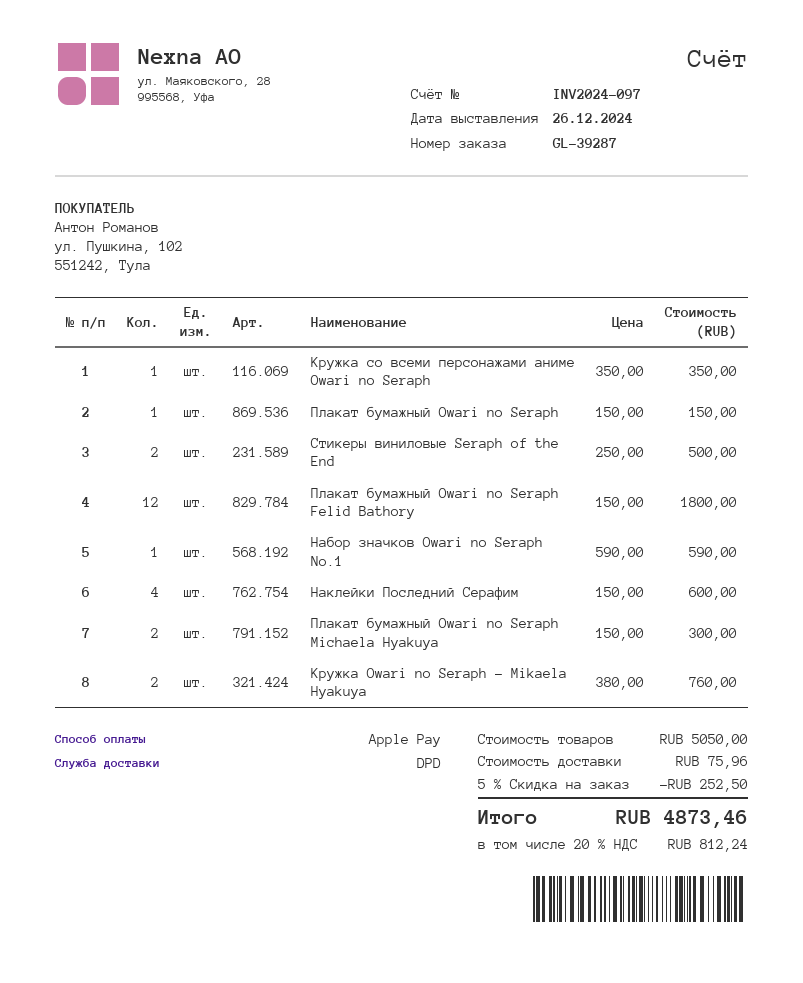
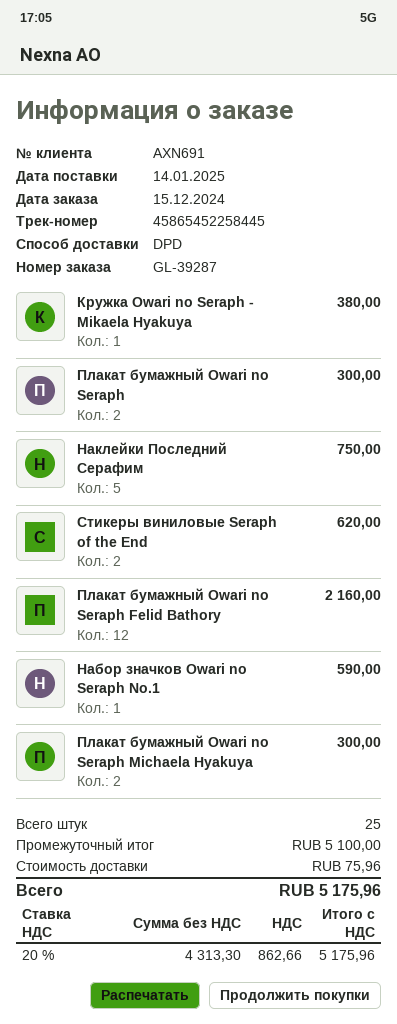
Кружка со всеми персонажами аниме Owari no Seraph: 1 for 350.00 -> none
Плакат бумажный Owari no Seraph: 1 for 150.00 -> 2 for 300.00
Стикеры виниловые Seraph of the End: 2 for 500.00 -> 2 for 620.00
Плакат бумажный Owari no Seraph Felid Bathory: 12 for 1800.00 -> 12 for 2160.00
Наклейки Последний Серафим: 4 for 600.00 -> 5 for 750.00
Кружка Owari no Seraph - Mikaela Hyakuya: 2 for 760.00 -> 1 for 380.00
subtotal: 5050.00 -> 5100.00
discount: 5% = 252.50 -> none
tax: 20% = 812.24 -> 20% = 862.66
total: 4873.46 -> 5175.96

